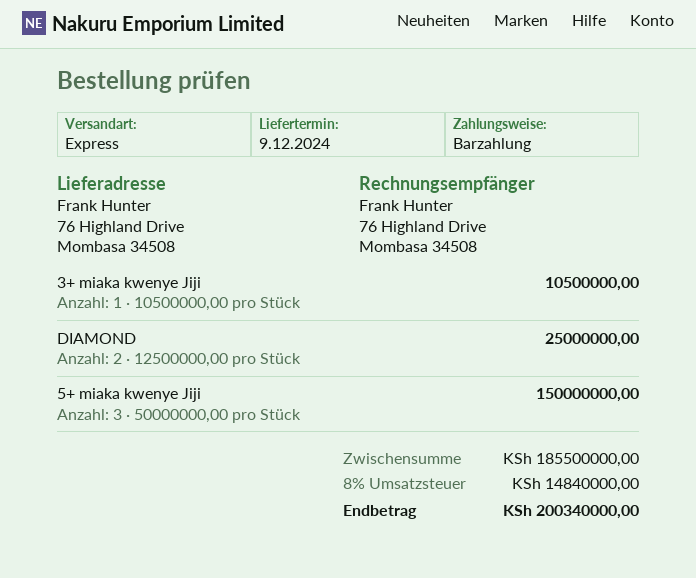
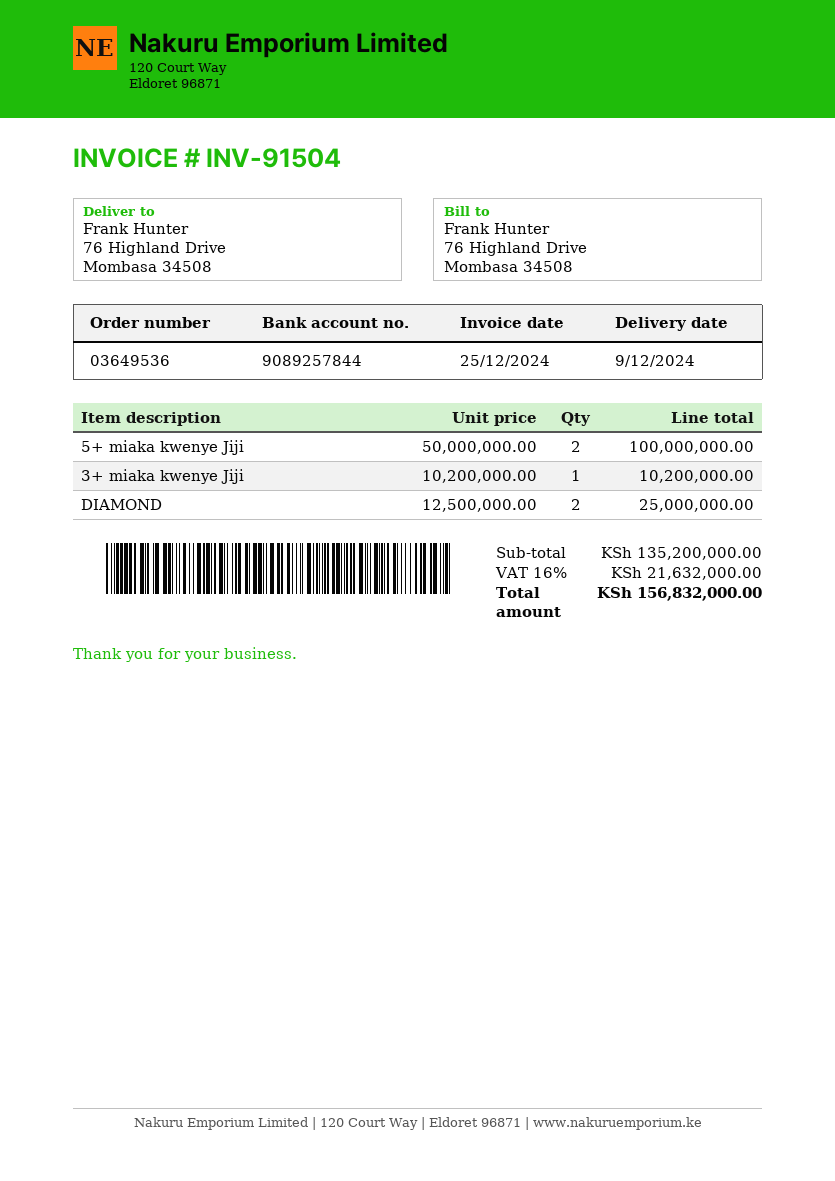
3+ miaka kwenye Jiji: 1 x 10500000.00 = 10500000.00 -> 1 x 10200000.00 = 10200000.00
5+ miaka kwenye Jiji: 3 x 50000000.00 = 150000000.00 -> 2 x 50000000.00 = 100000000.00
subtotal: 185500000.00 -> 135200000.00
tax: 8% = 14840000.00 -> 16% = 21632000.00
total: 200340000.00 -> 156832000.00

